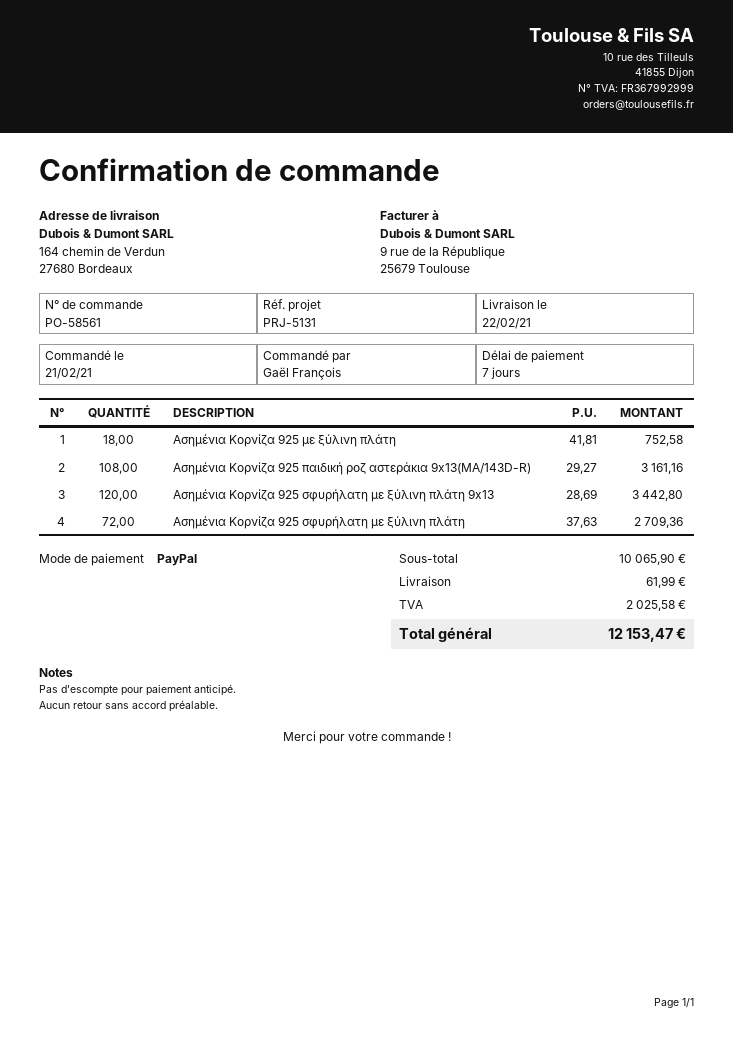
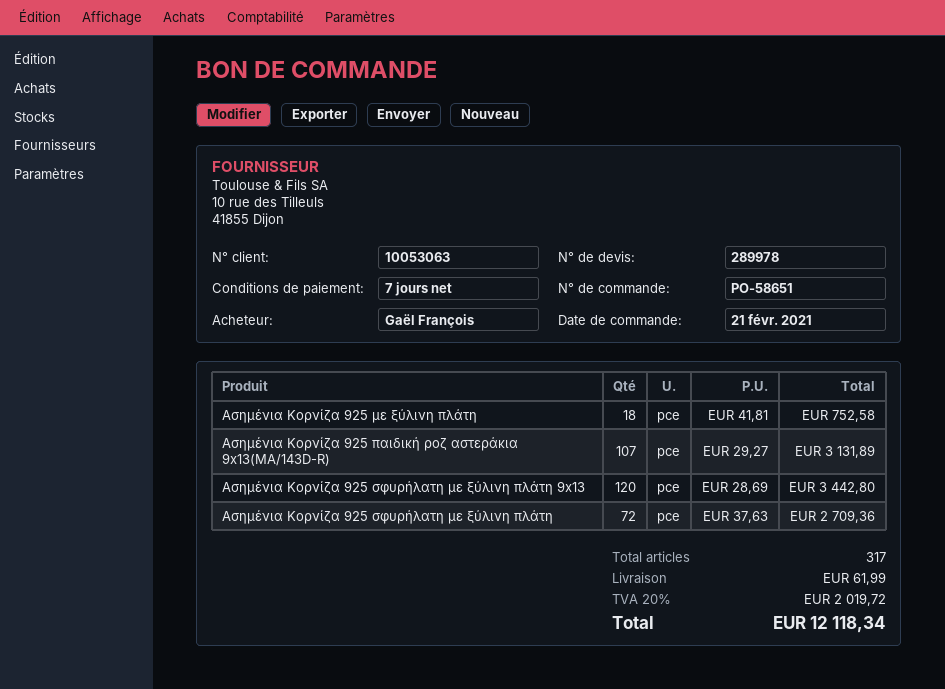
order number: PO-58561 -> PO-58651
Ασημένια Κορνίζα 925 παιδική ροζ αστεράκια 9x13(MA/143D-R): 108 x 29.27 = 3161.16 -> 107 x 29.27 = 3131.89
tax: 2025.58 -> 2019.72
total: 12153.47 -> 12118.34

